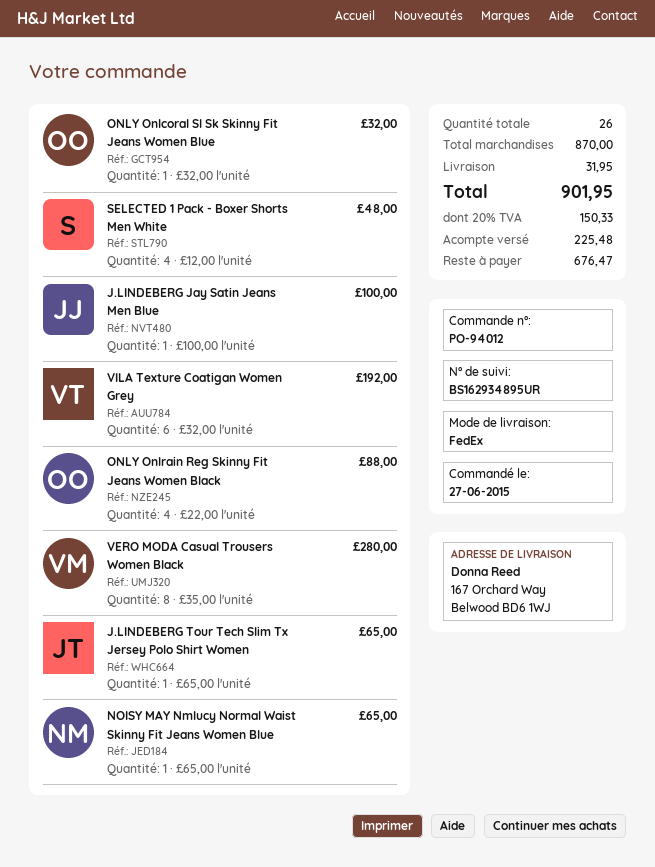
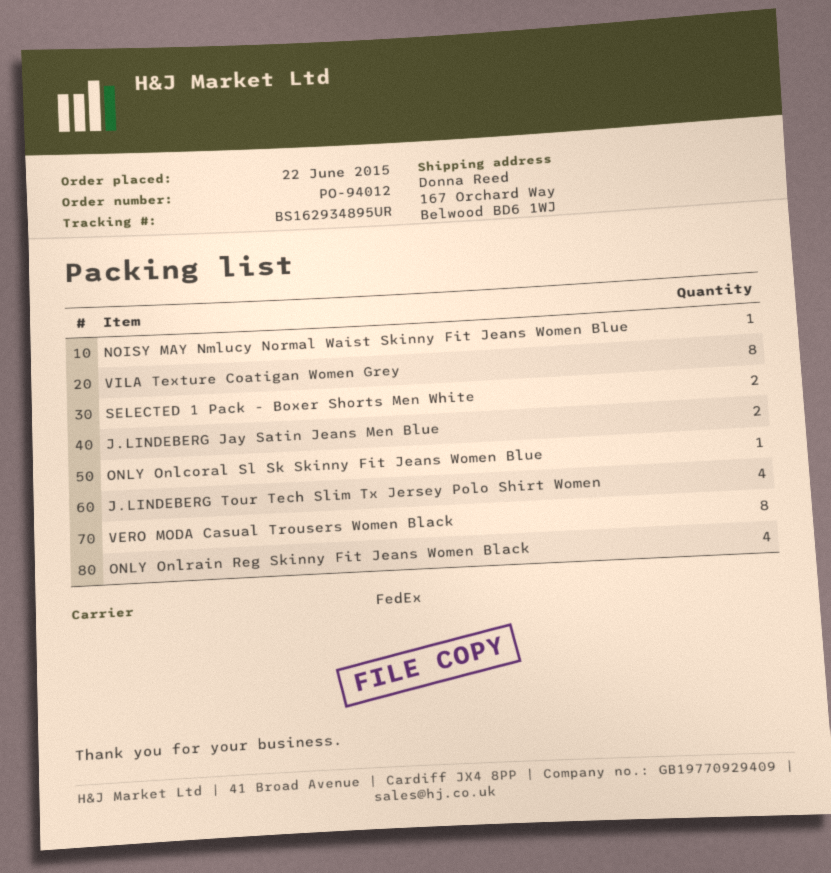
order date: 2015-06-27 -> 2015-06-22
SELECTED 1 Pack - Boxer Shorts Men White: 4 -> 2
J.LINDEBERG Jay Satin Jeans Men Blue: 1 -> 2
VILA Texture Coatigan Women Grey: 6 -> 8
J.LINDEBERG Tour Tech Slim Tx Jersey Polo Shirt Women: 1 -> 4

